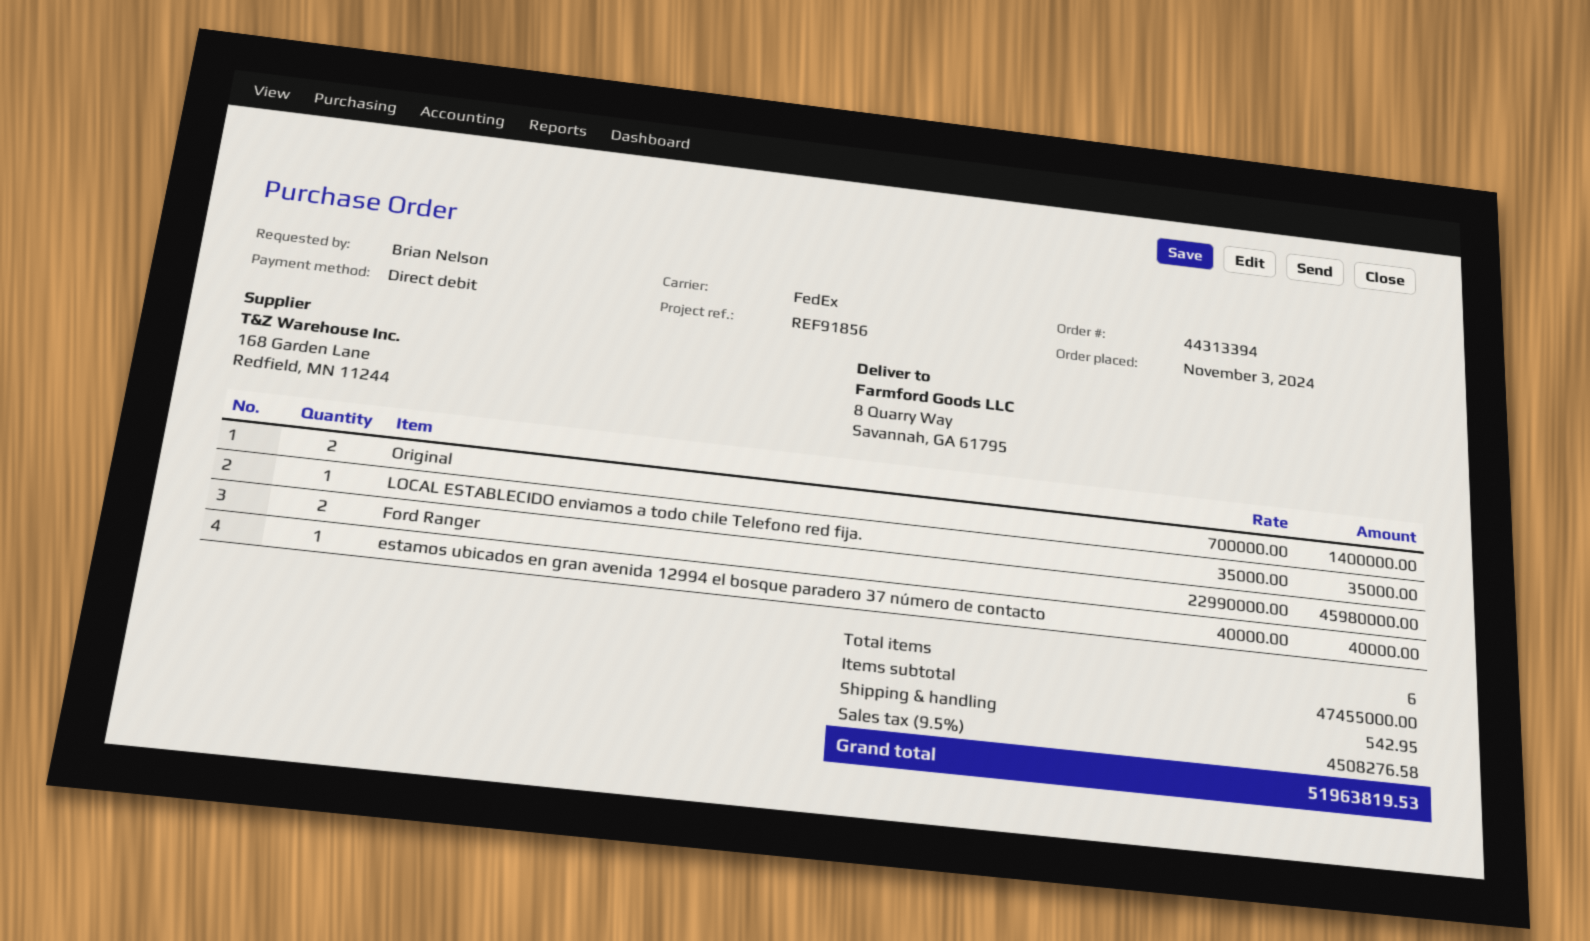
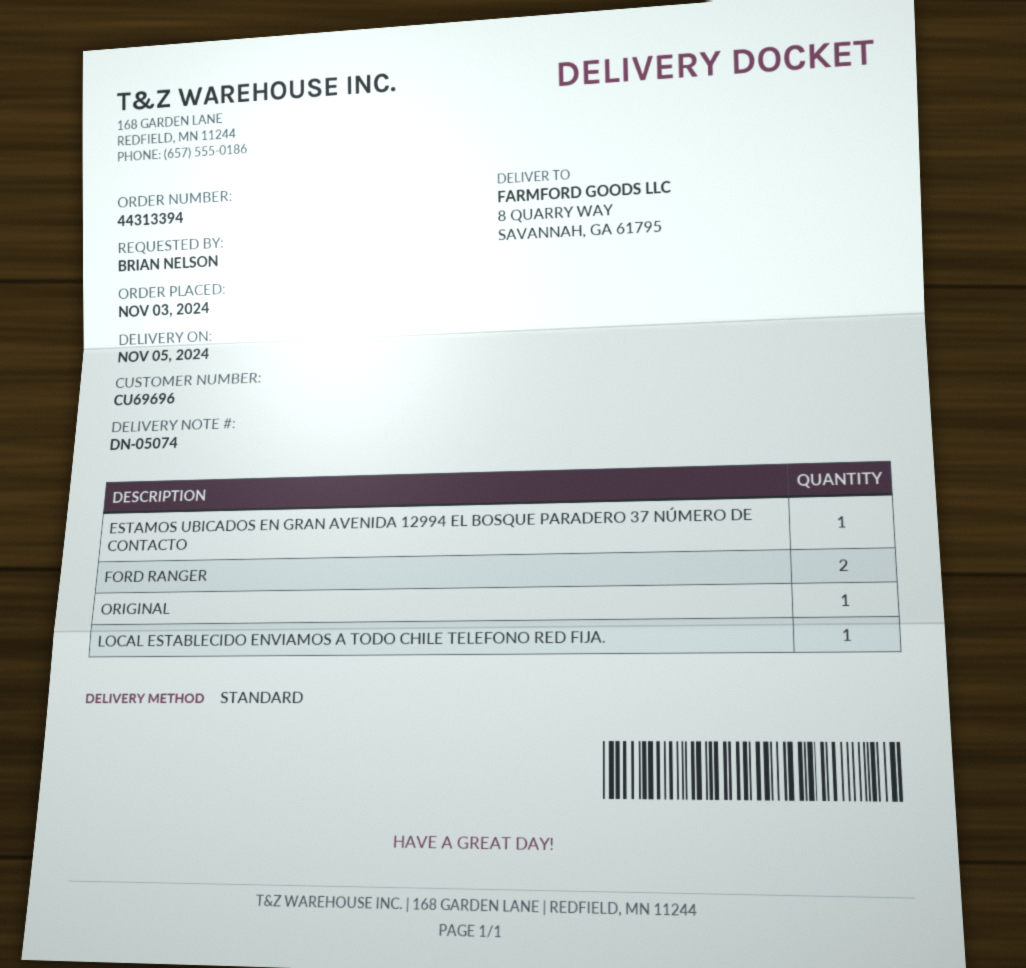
shipping method: FedEx -> standard
Original: 2 -> 1

